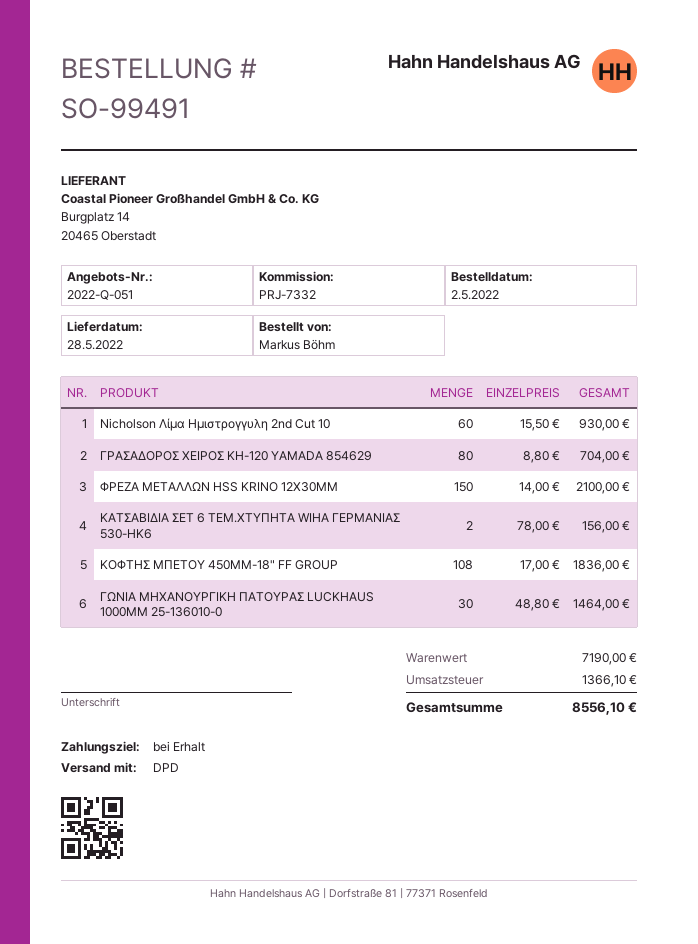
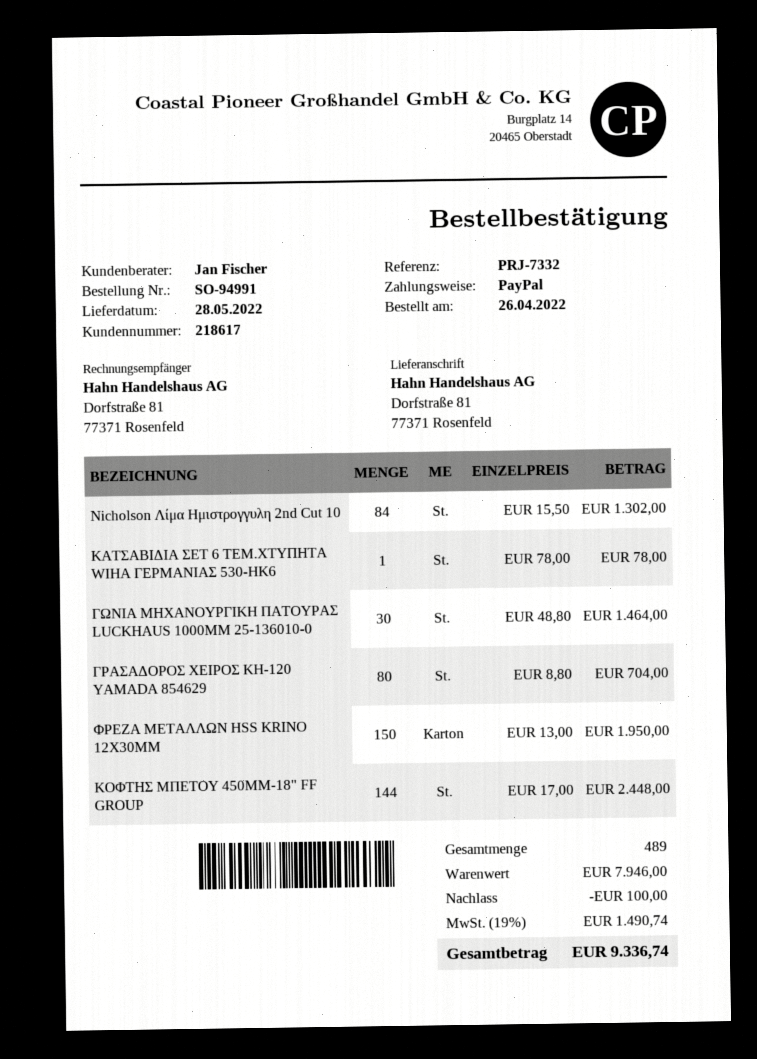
order number: SO-99491 -> SO-94991
order date: 2022-05-02 -> 2022-04-26
Nicholson Λίμα Ημιστρογγυλη 2nd Cut 10: 60 x 15.50 = 930.00 -> 84 x 15.50 = 1302.00
ΦΡΕΖΑ ΜΕΤΑΛΛΩΝ HSS KRINO 12X30MM: 150 x 14.00 = 2100.00 -> 150 x 13.00 = 1950.00
ΚΑΤΣΑΒΙΔΙΑ ΣΕΤ 6 ΤΕΜ.ΧΤΥΠΗΤΑ WIHA ΓΕΡΜΑΝΙΑΣ 530-HK6: 2 x 78.00 = 156.00 -> 1 x 78.00 = 78.00
ΚΟΦΤΗΣ ΜΠΕΤΟΥ 450ΜΜ-18" FF GROUP: 108 x 17.00 = 1836.00 -> 144 x 17.00 = 2448.00
subtotal: 7190.00 -> 7946.00
discount: none -> 100.00
tax: 1366.10 -> 1490.74
total: 8556.10 -> 9336.74

